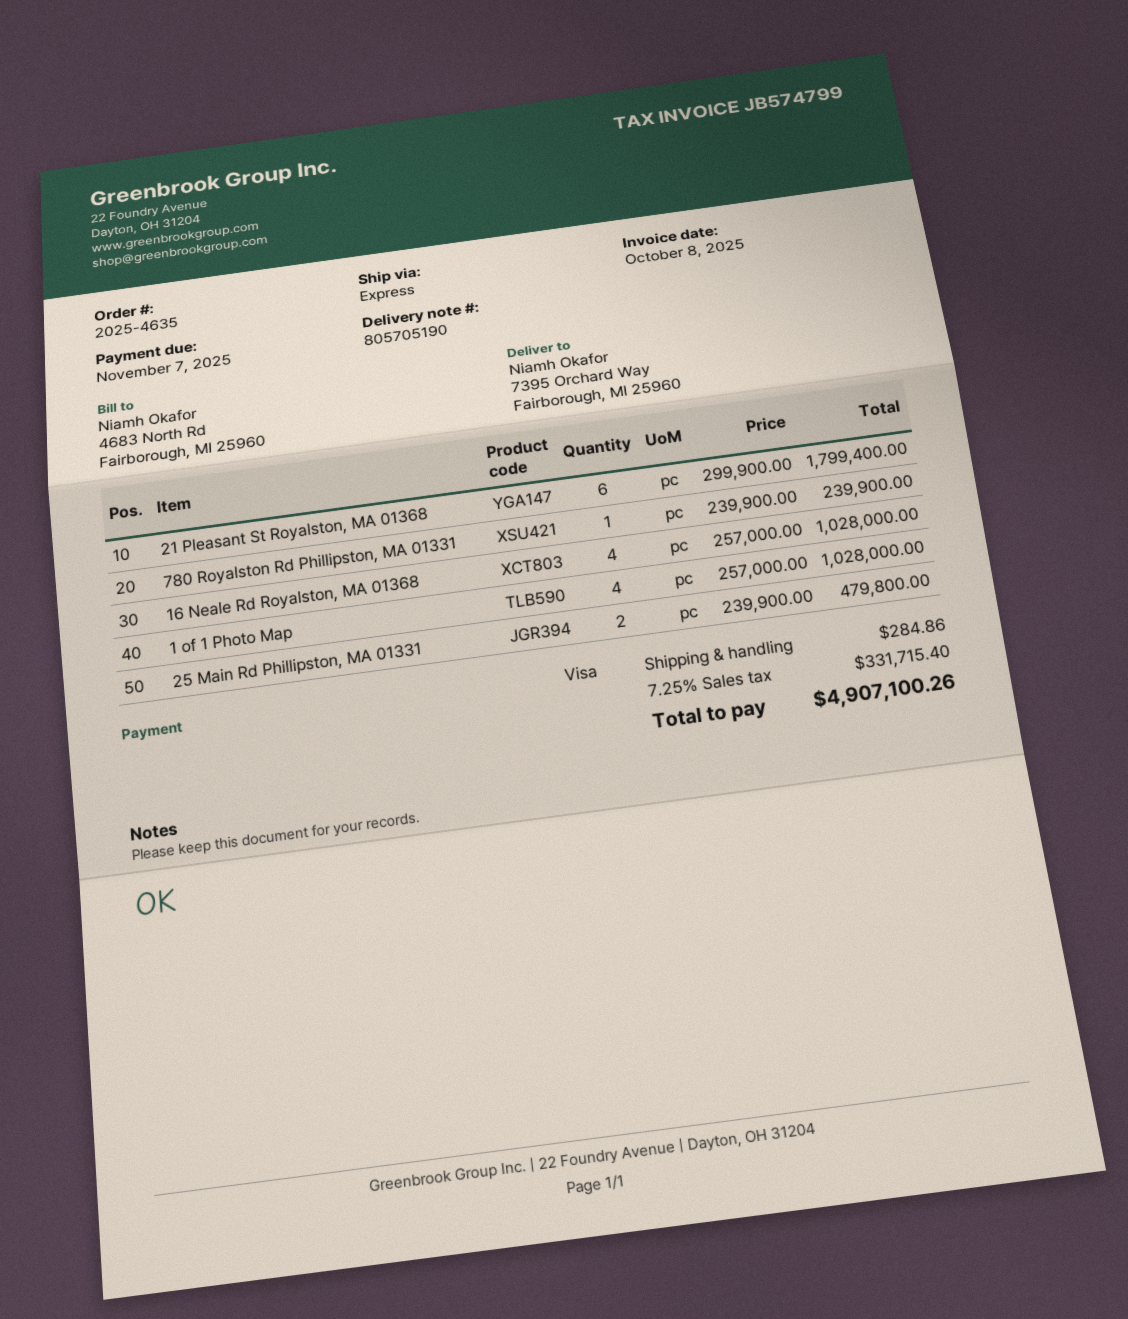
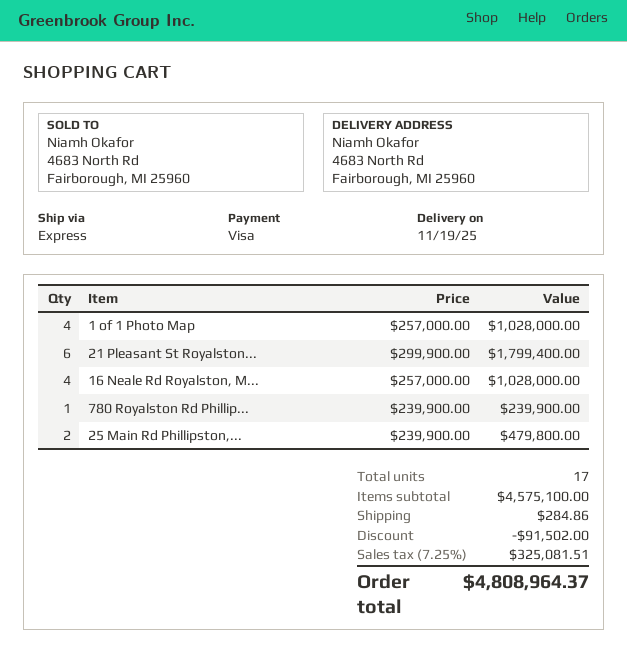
ship to: 7395 Orchard Way, Fairborough, MI 25960 -> 4683 North Rd, Fairborough, MI 25960
discount: none -> 91502.00
tax: 7.25% = 331715.40 -> 7.25% = 325081.51
total: 4907100.26 -> 4808964.37

